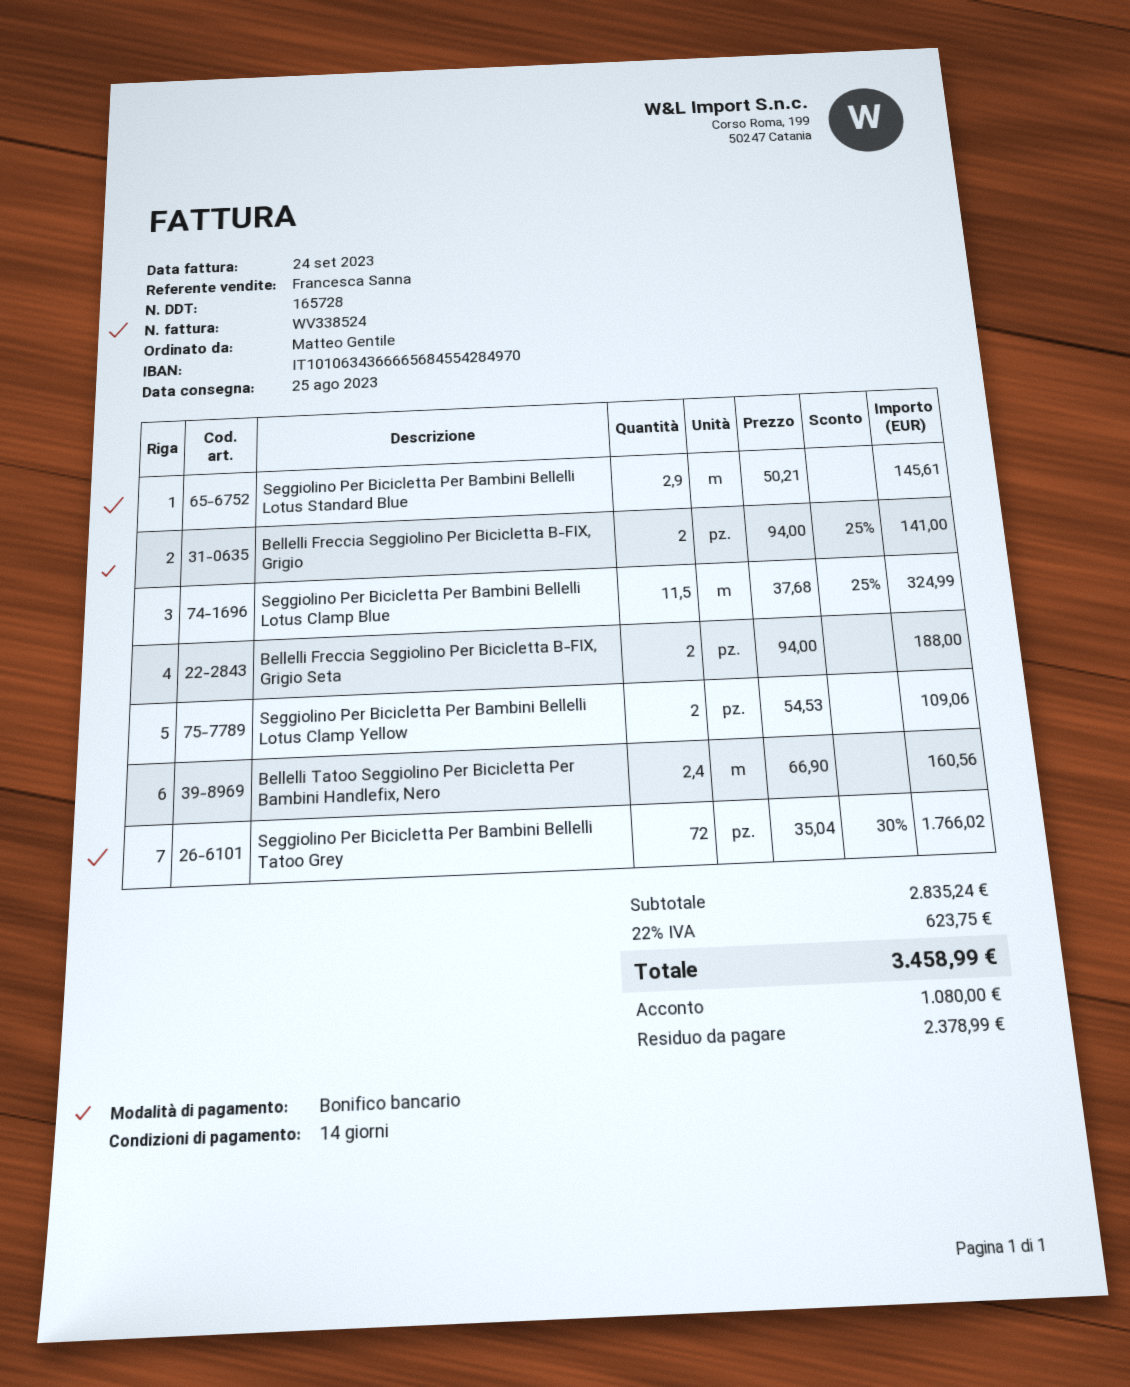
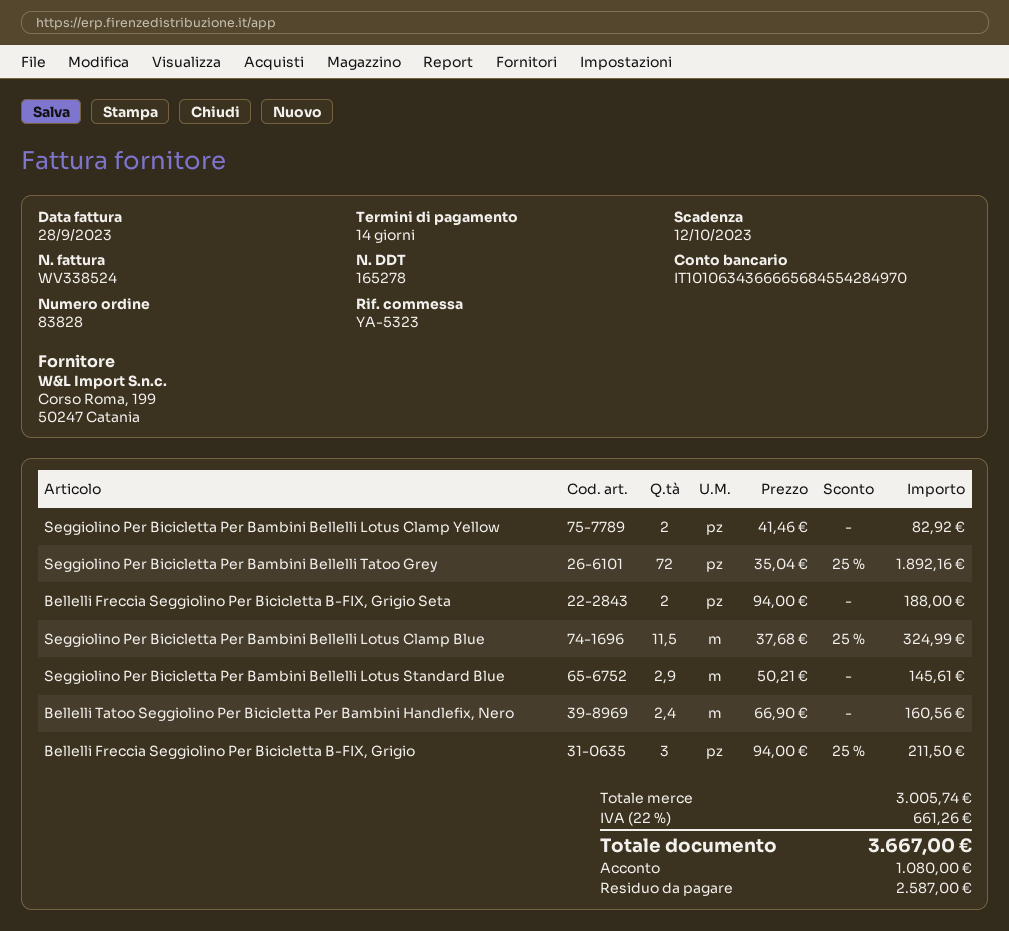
delivery note number: 165728 -> 165278
invoice date: 2023-09-24 -> 2023-09-28
Bellelli Freccia Seggiolino Per Bicicletta B-FIX, Grigio: 2 x 94.00 - 25% = 141.00 -> 3 x 94.00 - 25% = 211.50
Seggiolino Per Bicicletta Per Bambini Bellelli Lotus Clamp Yellow: 2 x 54.53 = 109.06 -> 2 x 41.46 = 82.92
Seggiolino Per Bicicletta Per Bambini Bellelli Tatoo Grey: 72 x 35.04 - 30% = 1766.02 -> 72 x 35.04 - 25% = 1892.16
subtotal: 2835.24 -> 3005.74
tax: 22% = 623.75 -> 22% = 661.26
total: 3458.99 -> 3667.00
balance: 2378.99 -> 2587.00

